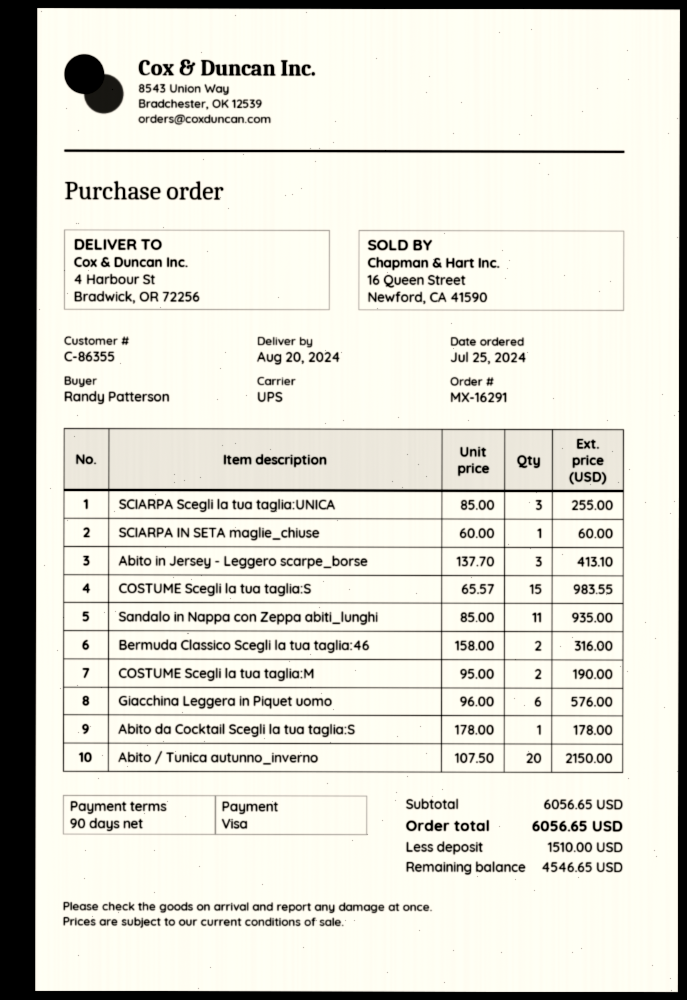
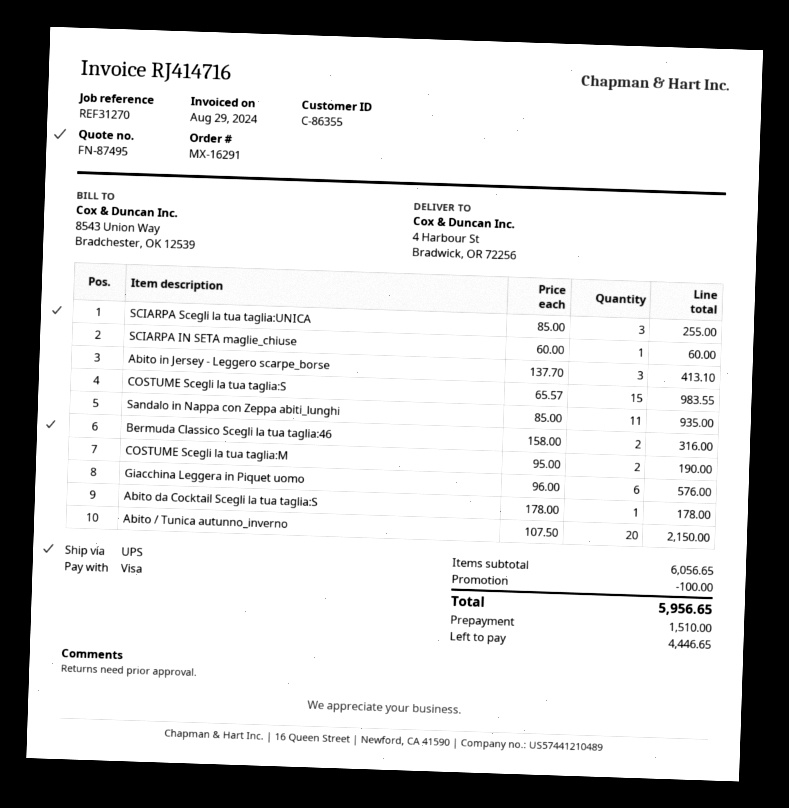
discount: none -> 100.00
total: 6056.65 -> 5956.65
balance: 4546.65 -> 4446.65

